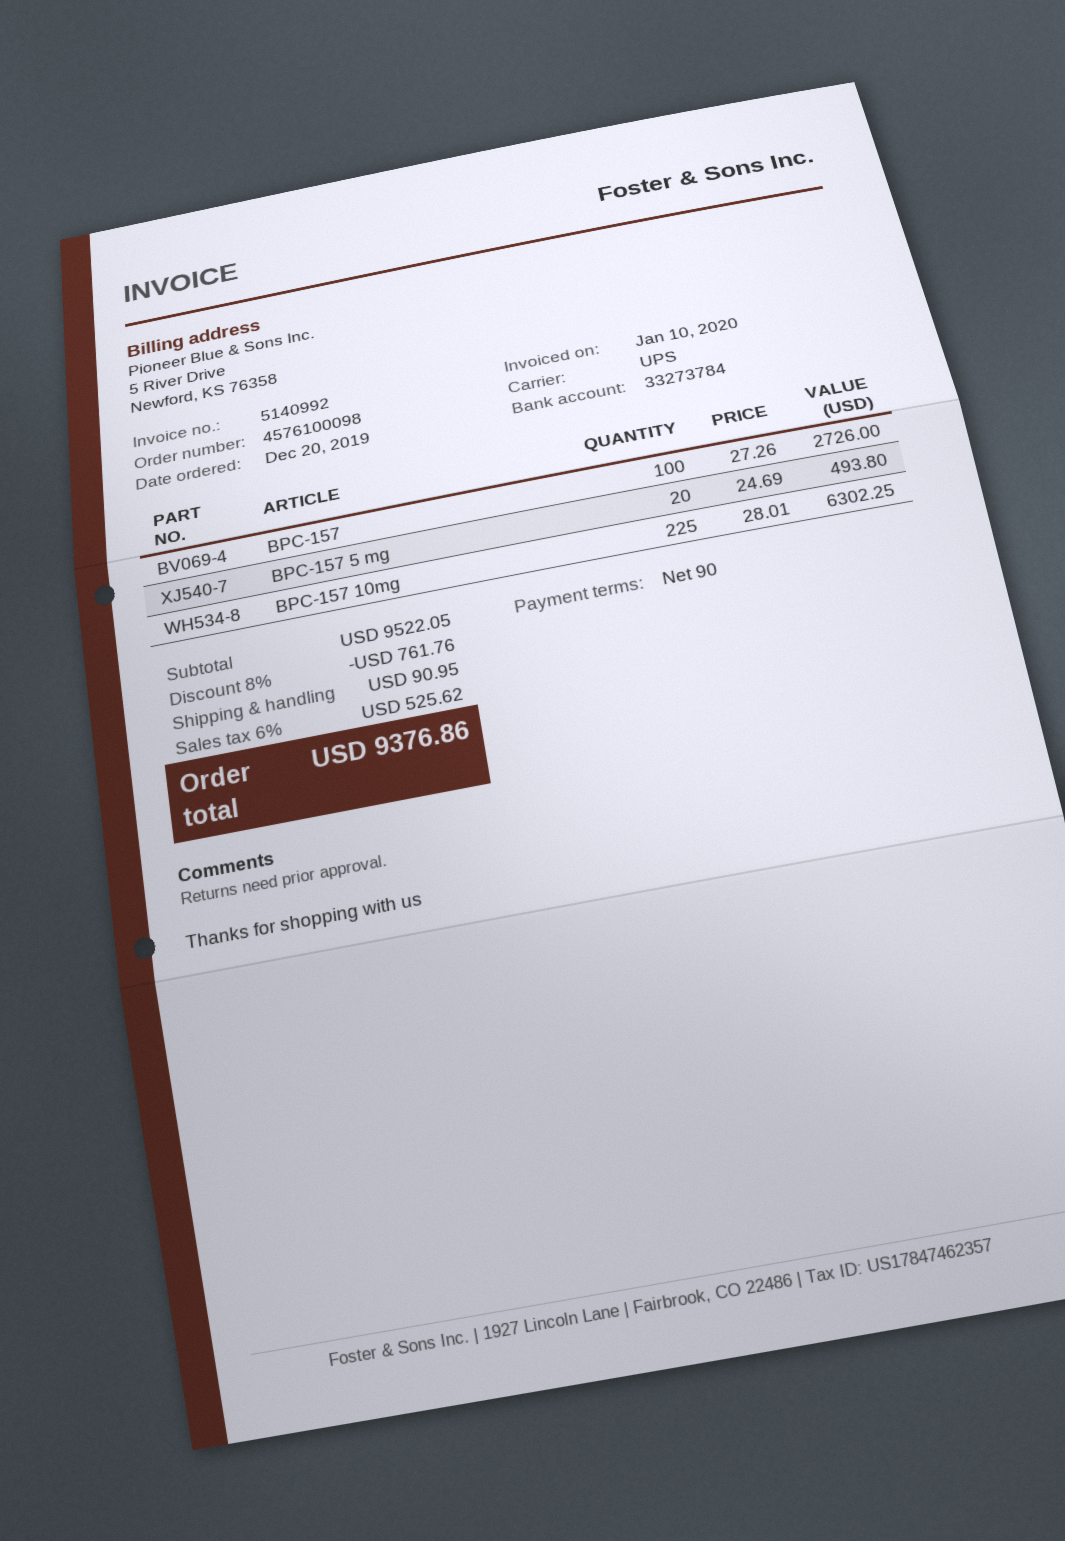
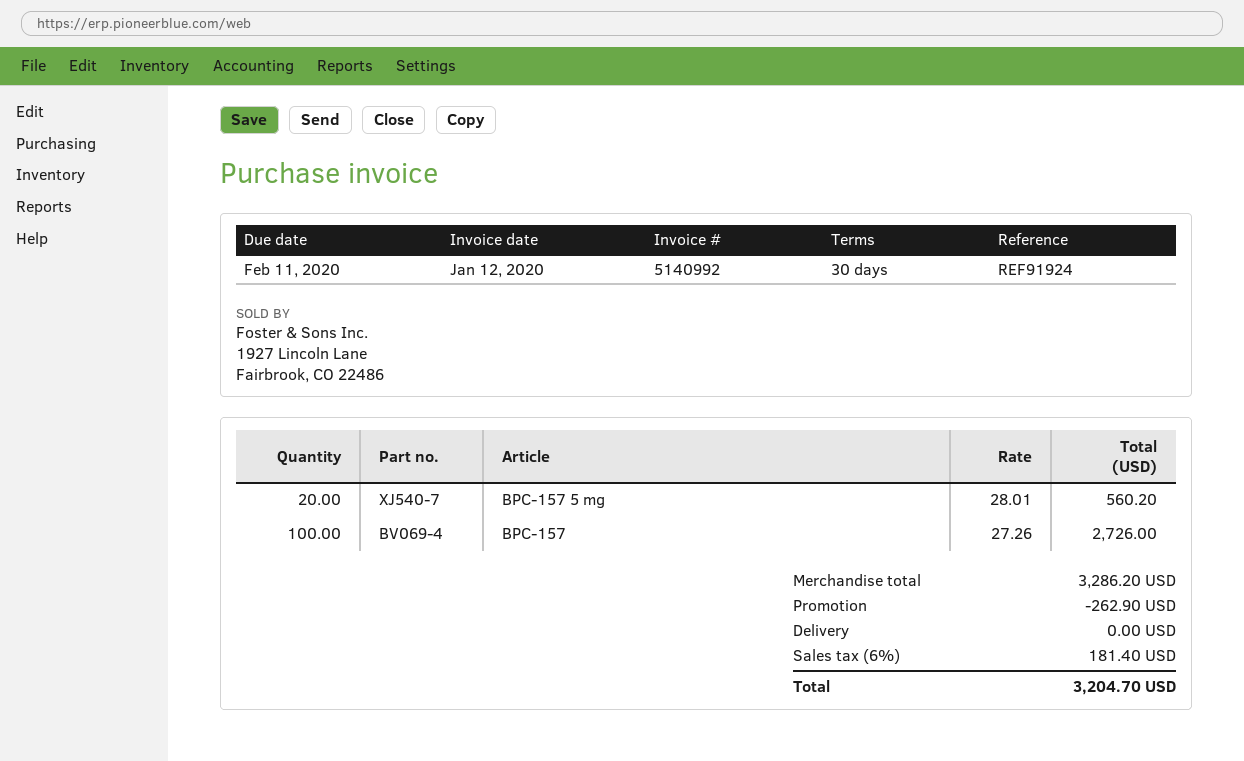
invoice date: 2020-01-10 -> 2020-01-12
payment terms: 90 days -> 30 days
BPC-157 5 mg: 20 x 24.69 = 493.80 -> 20 x 28.01 = 560.20
BPC-157 10mg: 225 x 28.01 = 6302.25 -> none
subtotal: 9522.05 -> 3286.20
discount: 761.76 -> 262.90
shipping: 90.95 -> 0.00
tax: 6% = 525.62 -> 6% = 181.40
total: 9376.86 -> 3204.70

